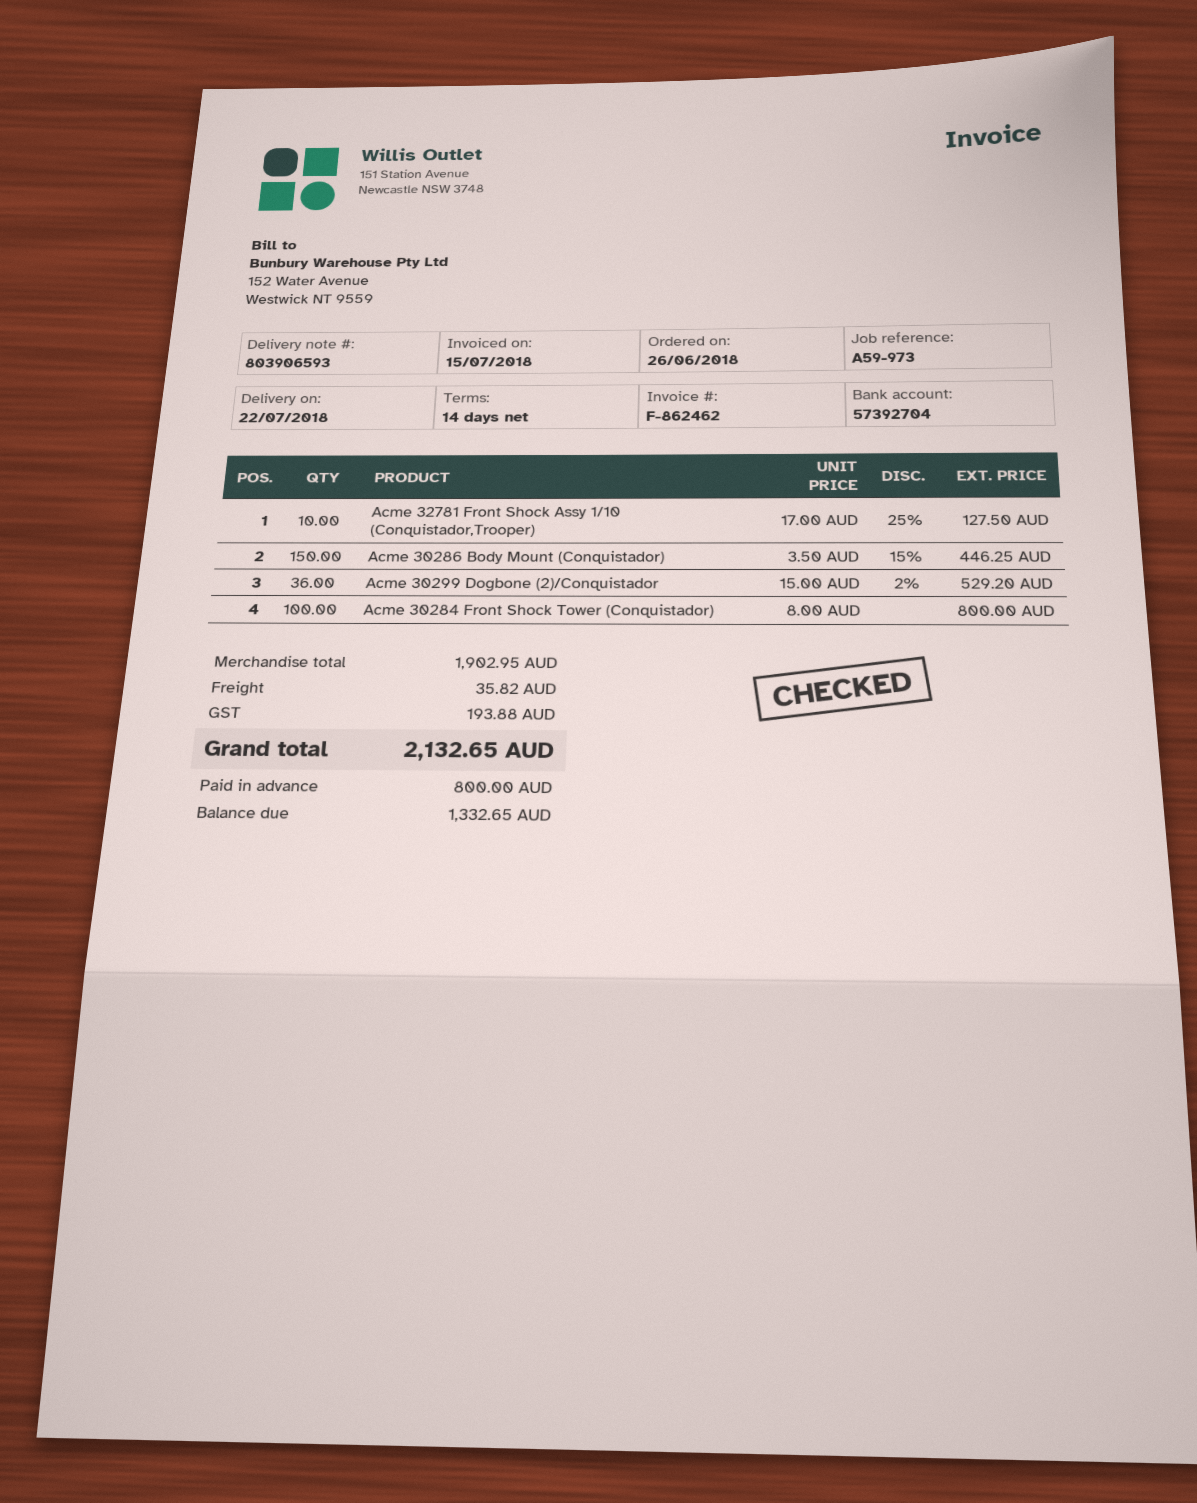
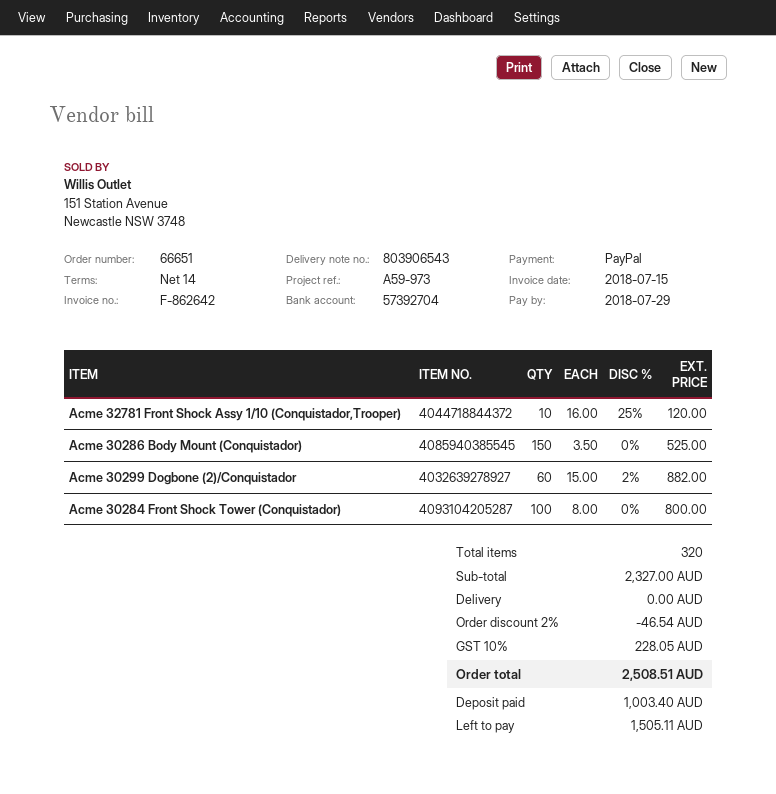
delivery note number: 803906593 -> 803906543
invoice number: F-862462 -> F-862642
Acme 32781 Front Shock Assy 1/10 (Conquistador,Trooper): 10 x 17.00 - 25% = 127.50 -> 10 x 16.00 - 25% = 120.00
Acme 30286 Body Mount (Conquistador): 150 x 3.50 - 15% = 446.25 -> 150 x 3.50 = 525.00
Acme 30299 Dogbone (2)/Conquistador: 36 x 15.00 - 2% = 529.20 -> 60 x 15.00 - 2% = 882.00
subtotal: 1902.95 -> 2327.00
discount: none -> 2% = 46.54
shipping: 35.82 -> 0.00
tax: 193.88 -> 228.05
total: 2132.65 -> 2508.51
deposit: 800.00 -> 1003.40
balance: 1332.65 -> 1505.11

